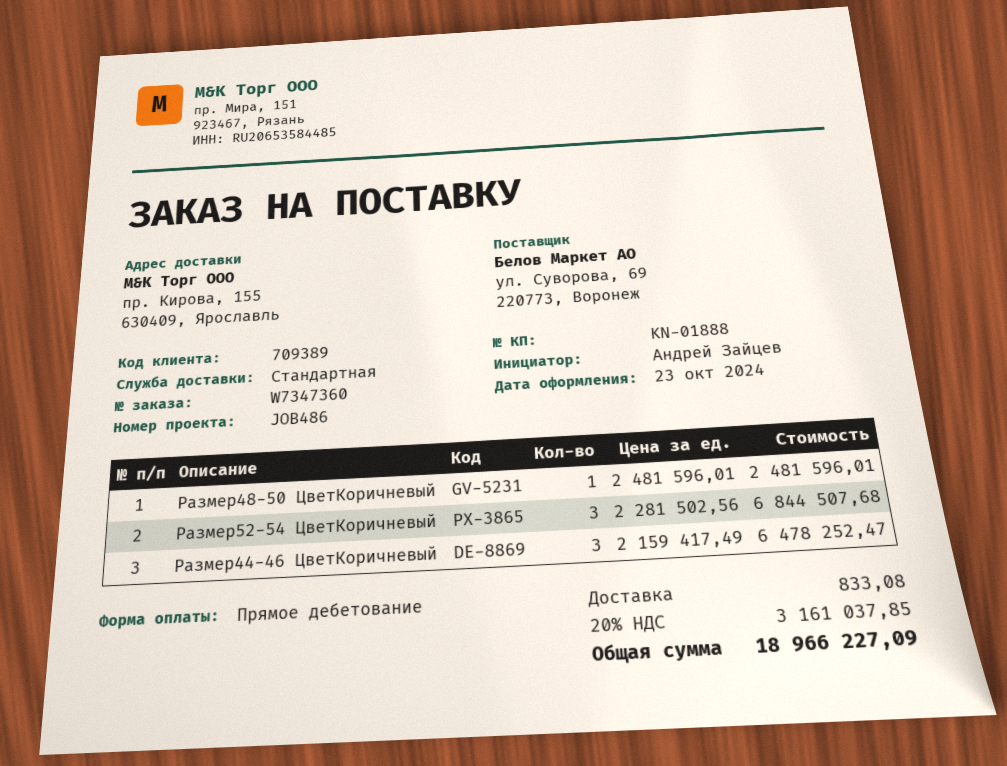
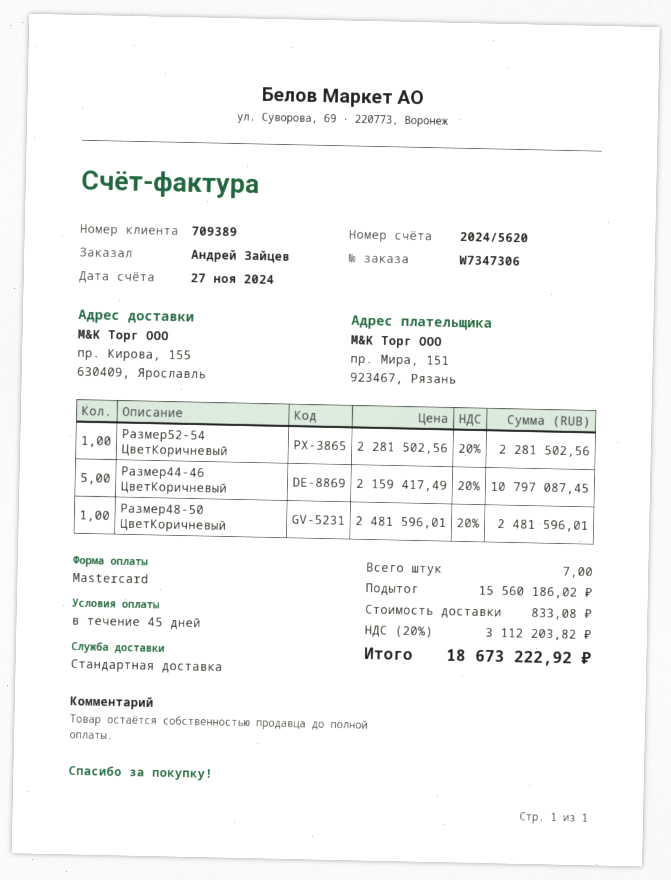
order number: W7347360 -> W7347306
payment method: direct debit -> Mastercard
Размер52-54 ЦветКоричневый: 3 x 2281502.56 = 6844507.68 -> 1 x 2281502.56 = 2281502.56
Размер44-46 ЦветКоричневый: 3 x 2159417.49 = 6478252.47 -> 5 x 2159417.49 = 10797087.45
tax: 20% = 3161037.85 -> 20% = 3112203.82
total: 18966227.09 -> 18673222.92

